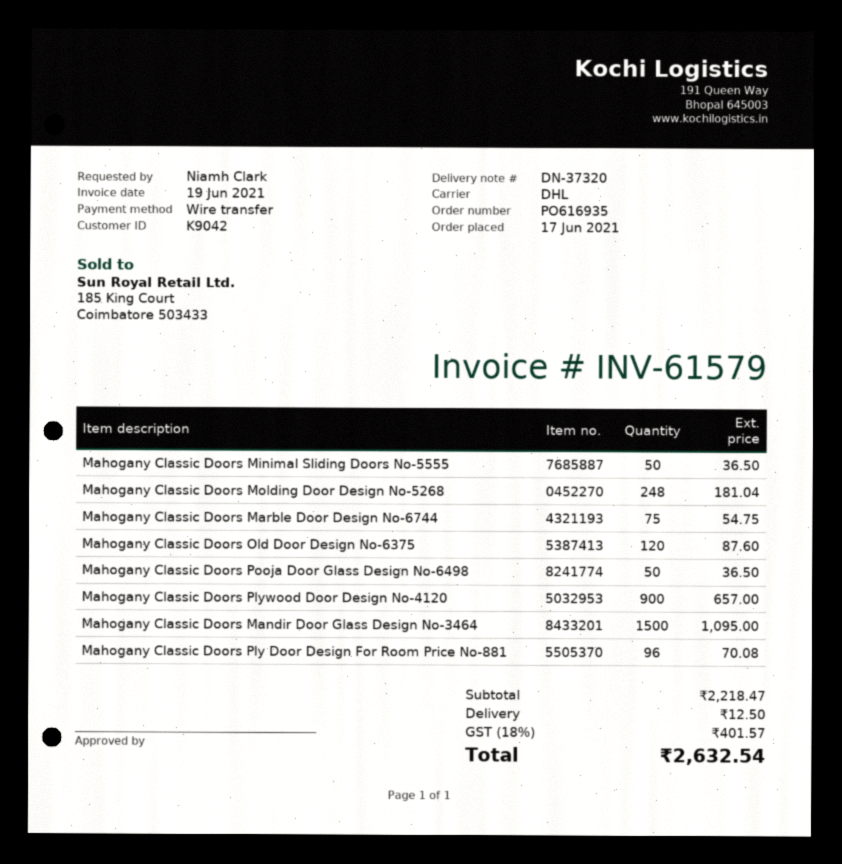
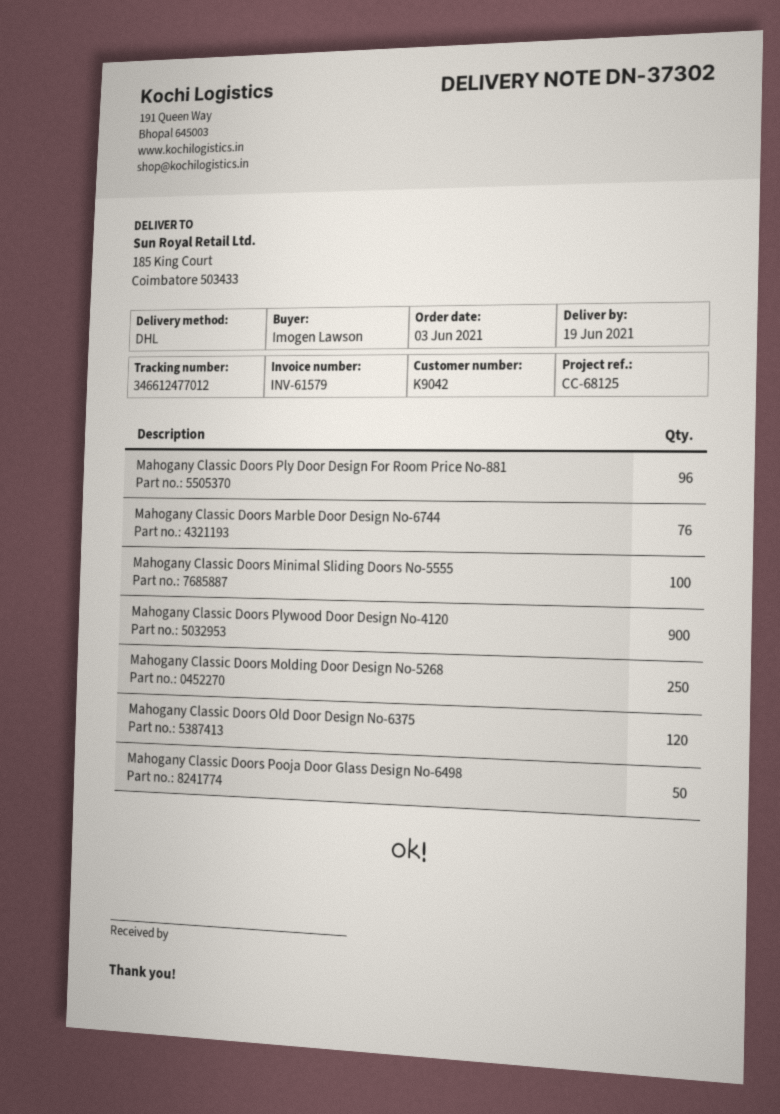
order date: 2021-06-17 -> 2021-06-03
delivery note number: DN-37320 -> DN-37302
ordered by: Niamh Clark -> Imogen Lawson
Mahogany Classic Doors Minimal Sliding Doors No-5555: 50 -> 100
Mahogany Classic Doors Molding Door Design No-5268: 248 -> 250
Mahogany Classic Doors Marble Door Design No-6744: 75 -> 76
Mahogany Classic Doors Mandir Door Glass Design No-3464: 1500 -> none

